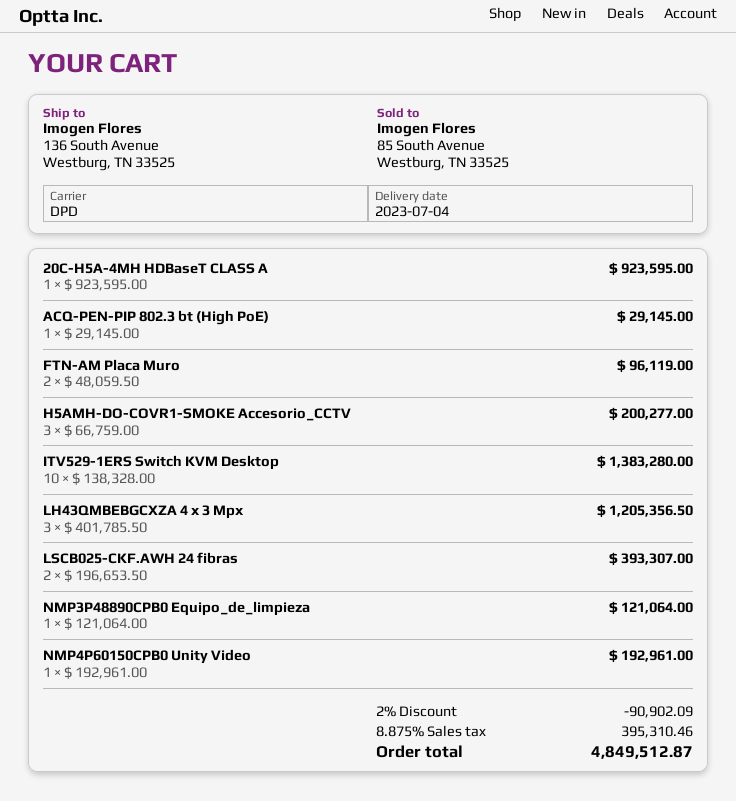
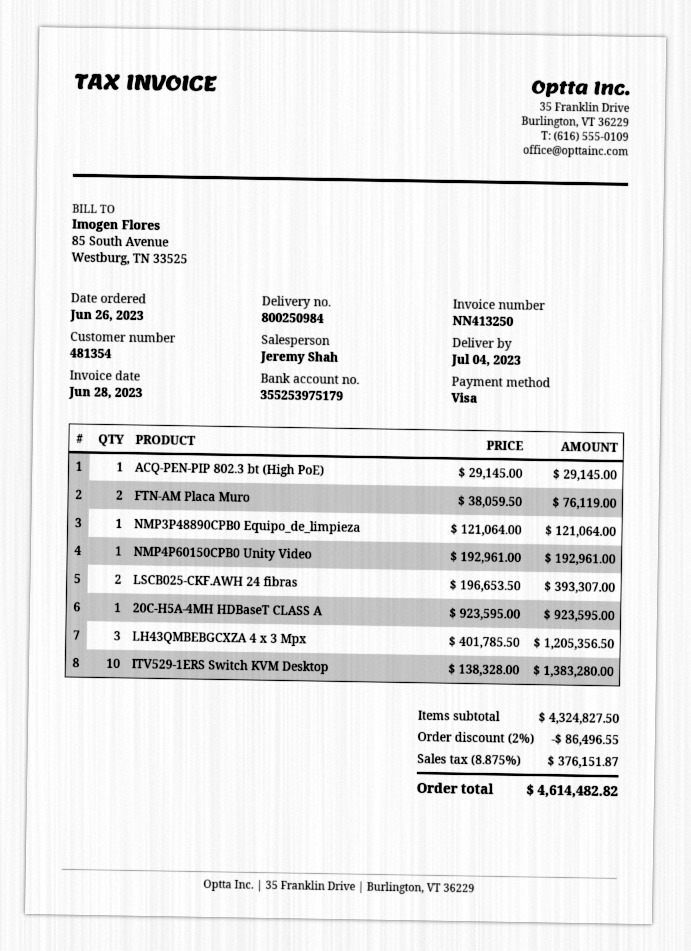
FTN-AM Placa Muro: 2 x 48059.50 = 96119.00 -> 2 x 38059.50 = 76119.00
H5AMH-DO-COVR1-SMOKE Accesorio_CCTV: 3 x 66759.00 = 200277.00 -> none
discount: 2% = 90902.09 -> 2% = 86496.55
tax: 8.875% = 395310.46 -> 8.875% = 376151.87
total: 4849512.87 -> 4614482.82

